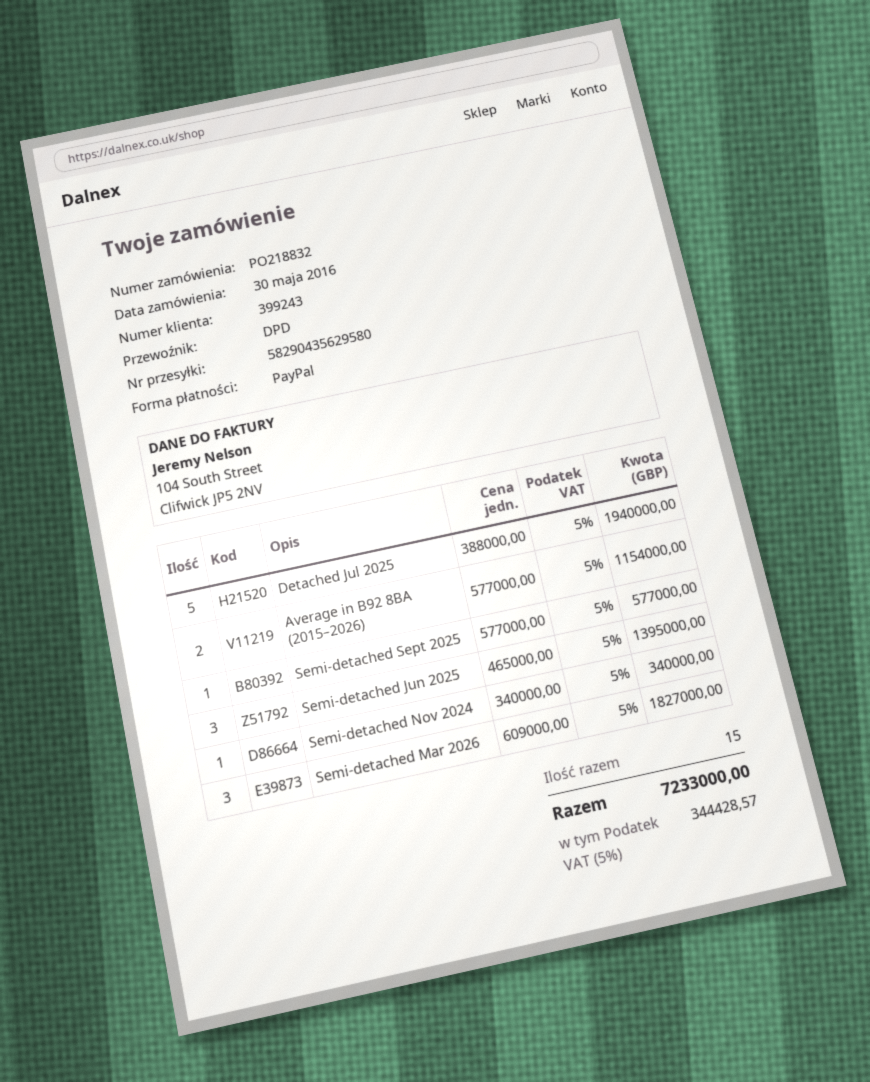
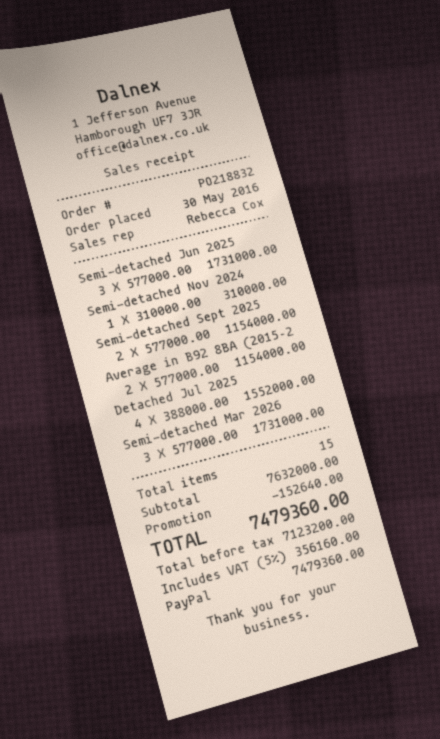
Detached Jul 2025: 5 x 388000.00 = 1940000.00 -> 4 x 388000.00 = 1552000.00
Semi-detached Sept 2025: 1 x 577000.00 = 577000.00 -> 2 x 577000.00 = 1154000.00
Semi-detached Jun 2025: 3 x 465000.00 = 1395000.00 -> 3 x 577000.00 = 1731000.00
Semi-detached Nov 2024: 1 x 340000.00 = 340000.00 -> 1 x 310000.00 = 310000.00
Semi-detached Mar 2026: 3 x 609000.00 = 1827000.00 -> 3 x 577000.00 = 1731000.00
discount: none -> 152640.00
tax: 5% = 344428.57 -> 5% = 356160.00
total: 7233000.00 -> 7479360.00

